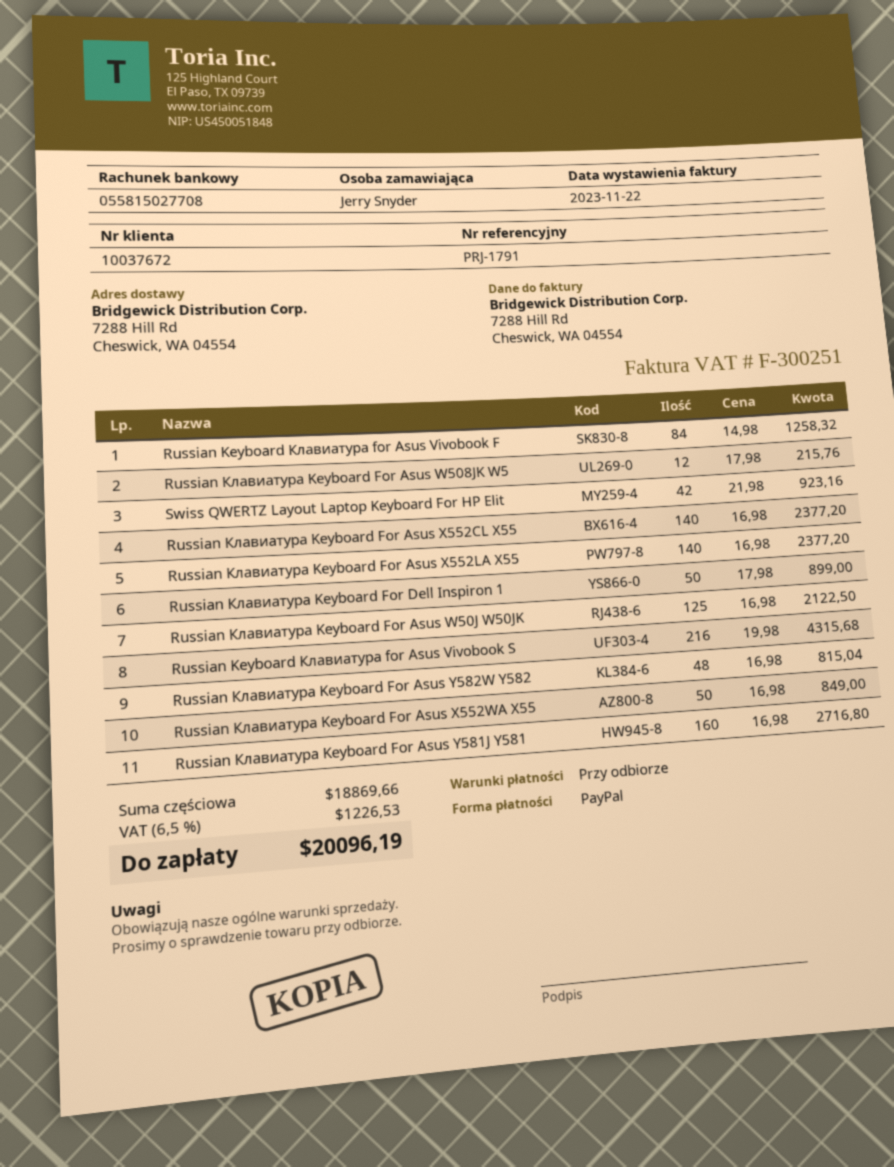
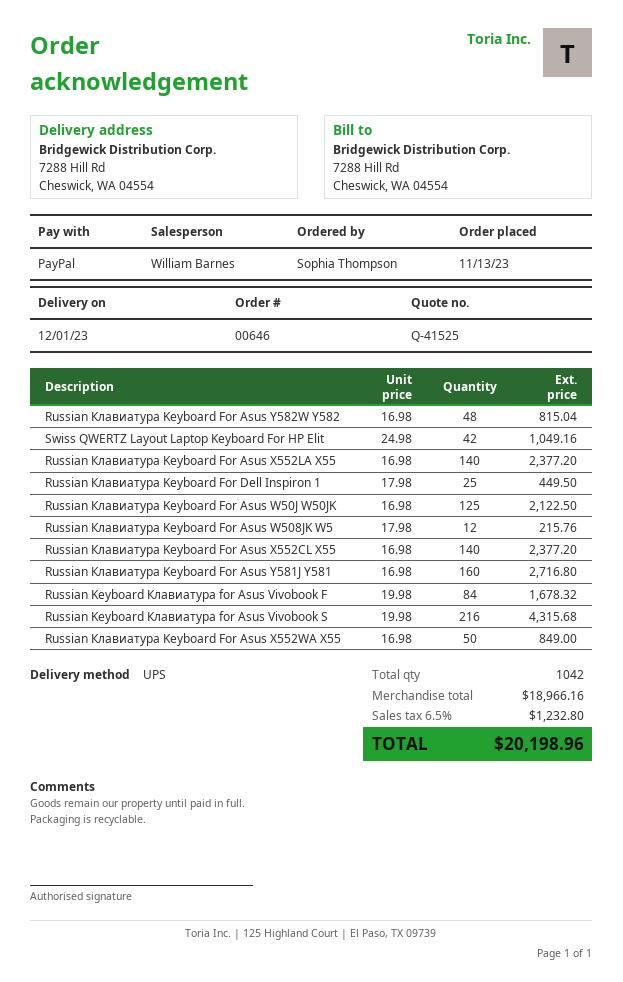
ordered by: Jerry Snyder -> Sophia Thompson
Russian Keyboard Клавиатура for Asus Vivobook F: 84 x 14.98 = 1258.32 -> 84 x 19.98 = 1678.32
Swiss QWERTZ Layout Laptop Keyboard For HP Elit: 42 x 21.98 = 923.16 -> 42 x 24.98 = 1049.16
Russian Клавиатура Keyboard For Dell Inspiron 1: 50 x 17.98 = 899.00 -> 25 x 17.98 = 449.50
subtotal: 18869.66 -> 18966.16
tax: 6.5% = 1226.53 -> 6.5% = 1232.80
total: 20096.19 -> 20198.96

